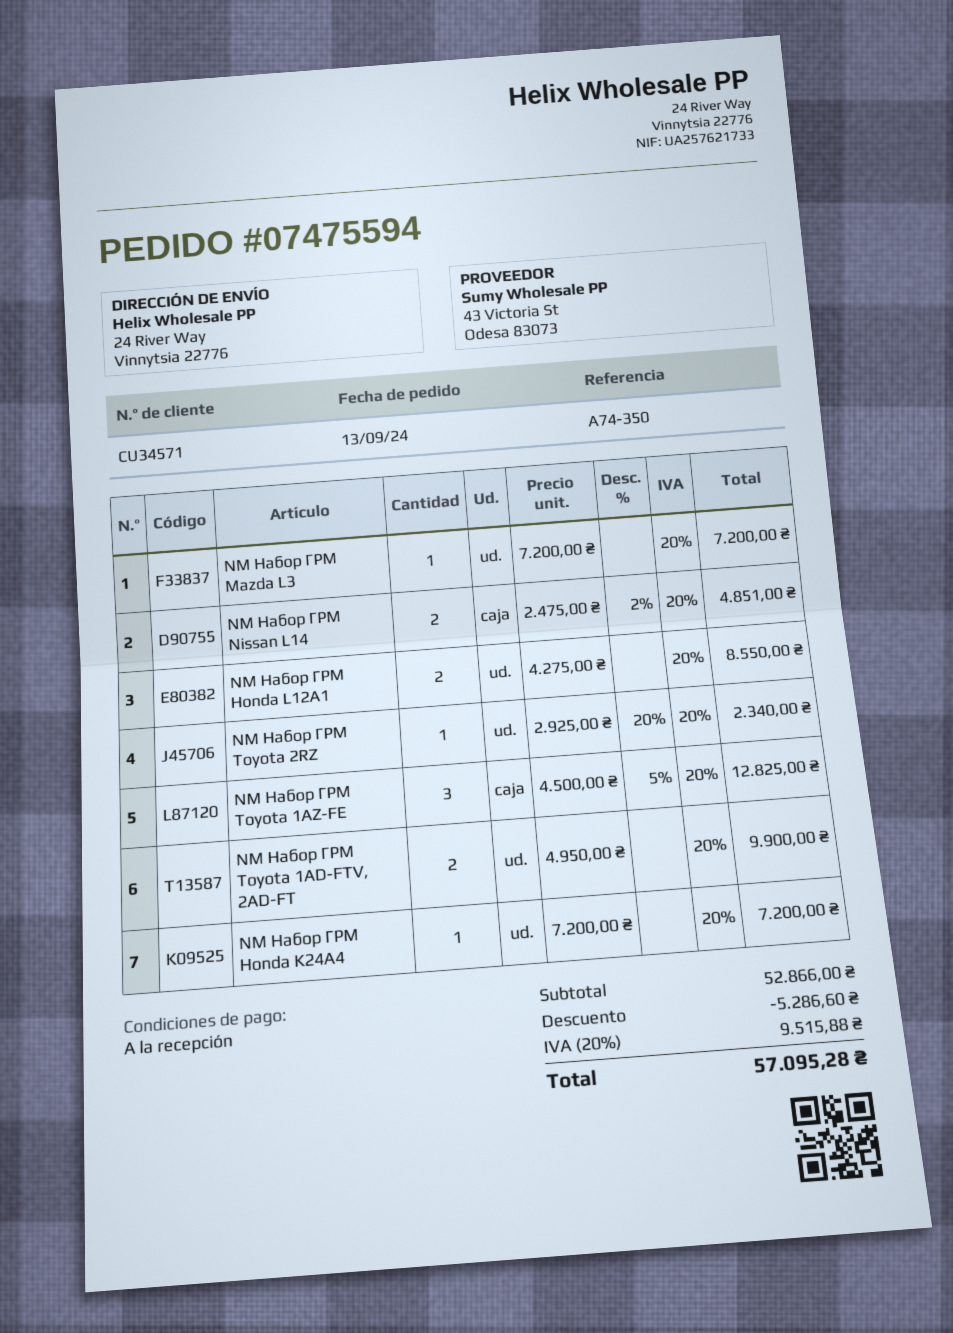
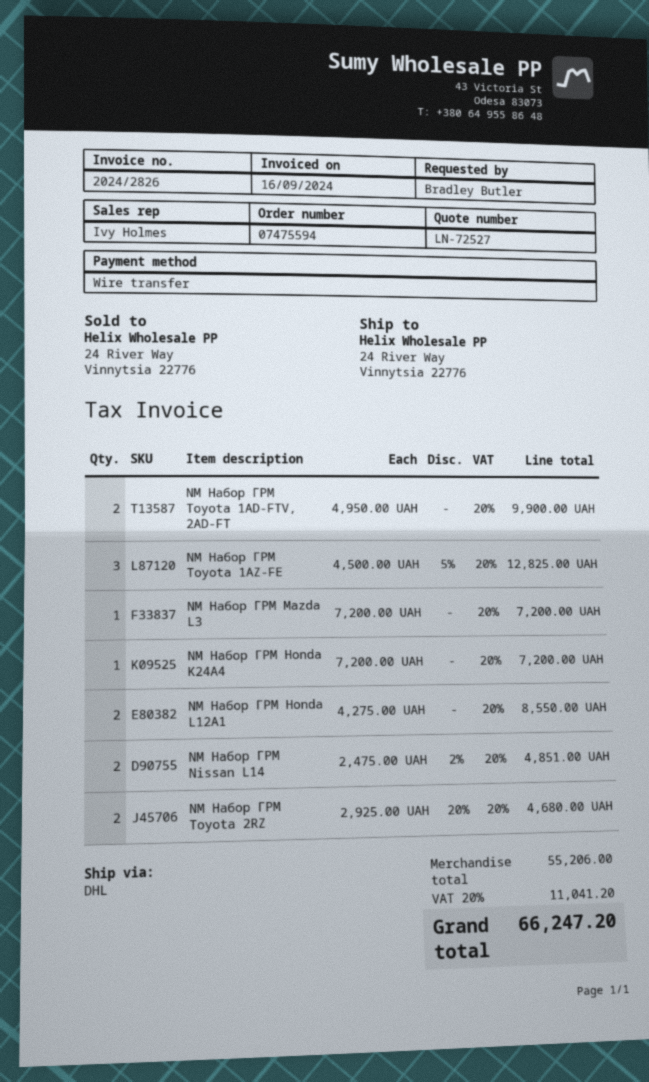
NM Набор ГРМ Toyota 2RZ: 1 x 2925.00 - 20% = 2340.00 -> 2 x 2925.00 - 20% = 4680.00
subtotal: 52866.00 -> 55206.00
discount: 5286.60 -> none
tax: 20% = 9515.88 -> 20% = 11041.20
total: 57095.28 -> 66247.20

